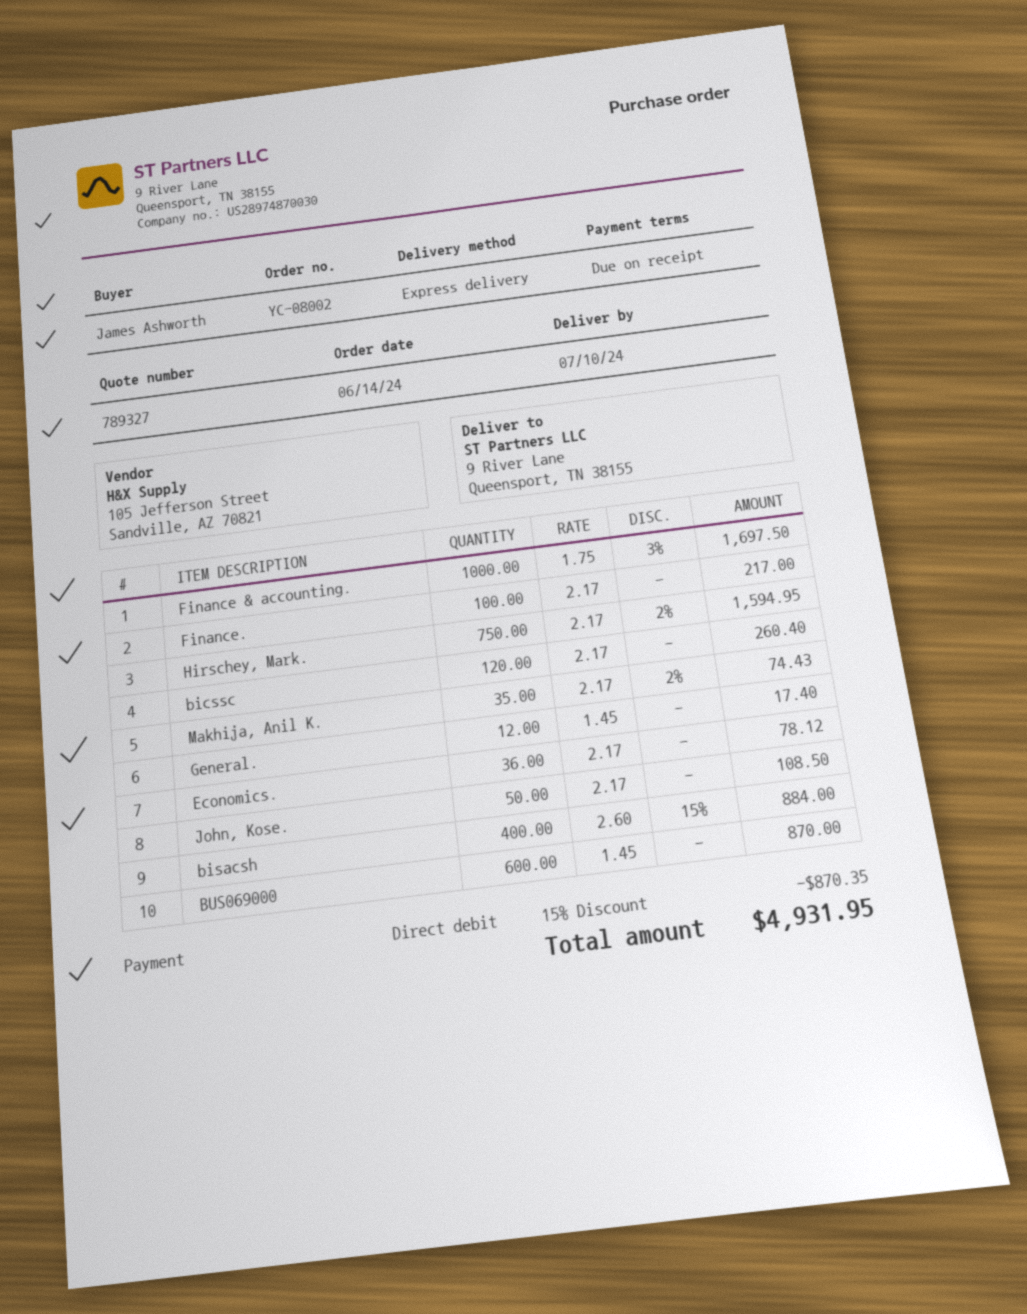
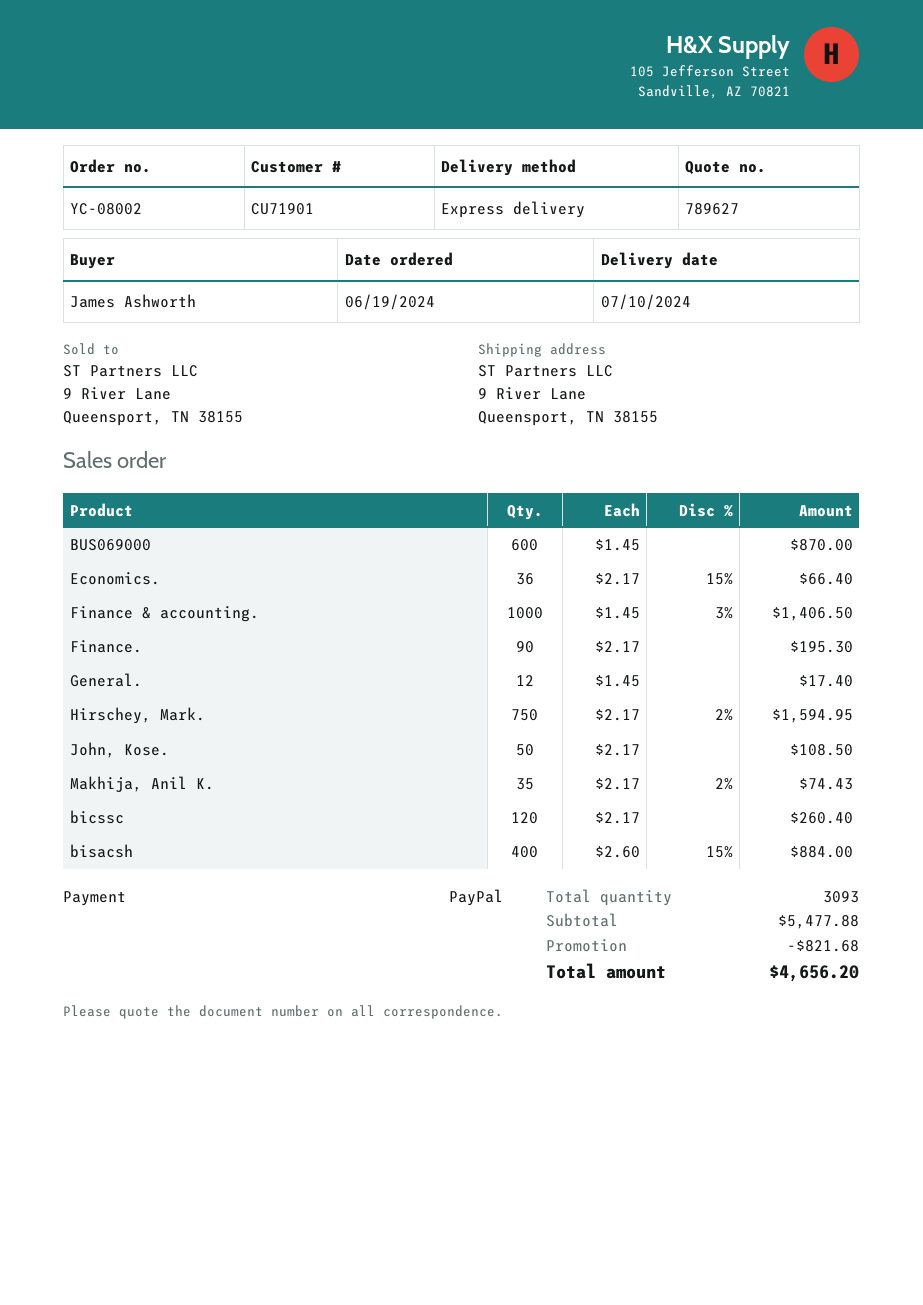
quote number: 789327 -> 789627
order date: 2024-06-14 -> 2024-06-19
payment method: direct debit -> PayPal
Finance & accounting.: 1000 x 1.75 - 3% = 1697.50 -> 1000 x 1.45 - 3% = 1406.50
Finance.: 100 x 2.17 = 217.00 -> 90 x 2.17 = 195.30
Economics.: 36 x 2.17 = 78.12 -> 36 x 2.17 - 15% = 66.40
discount: 870.35 -> 821.68
total: 4931.95 -> 4656.20

